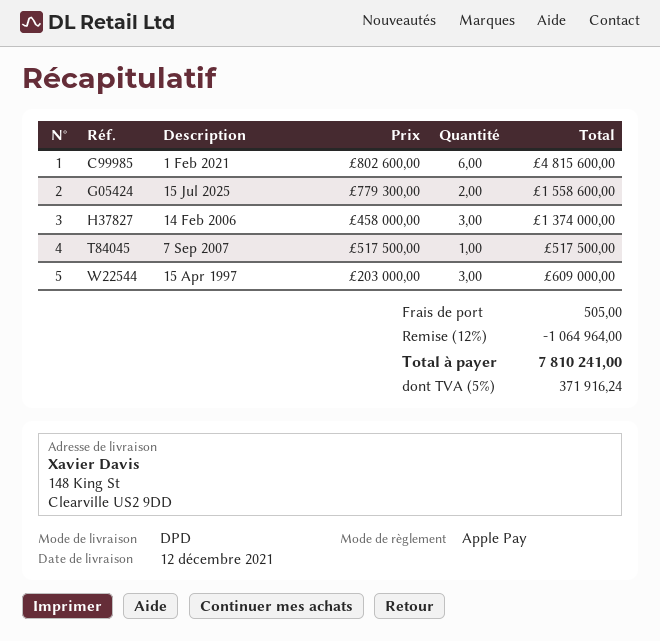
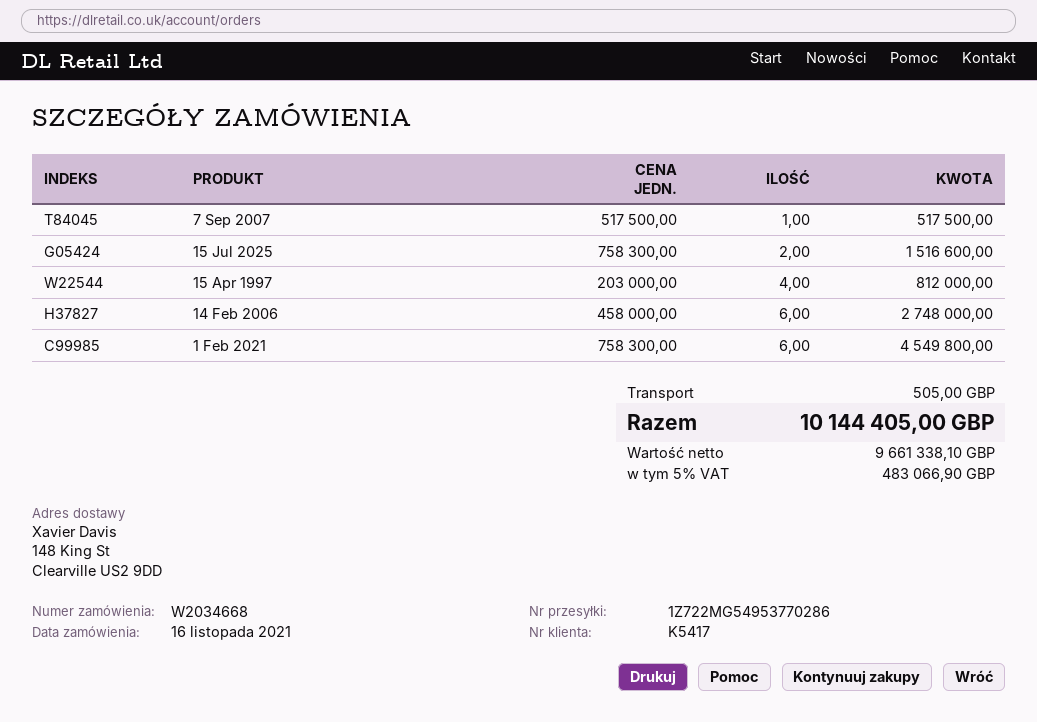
1 Feb 2021: 6 x 802600.00 = 4815600.00 -> 6 x 758300.00 = 4549800.00
15 Jul 2025: 2 x 779300.00 = 1558600.00 -> 2 x 758300.00 = 1516600.00
14 Feb 2006: 3 x 458000.00 = 1374000.00 -> 6 x 458000.00 = 2748000.00
15 Apr 1997: 3 x 203000.00 = 609000.00 -> 4 x 203000.00 = 812000.00
discount: 12% = 1064964.00 -> none
tax: 5% = 371916.24 -> 5% = 483066.90
total: 7810241.00 -> 10144405.00

